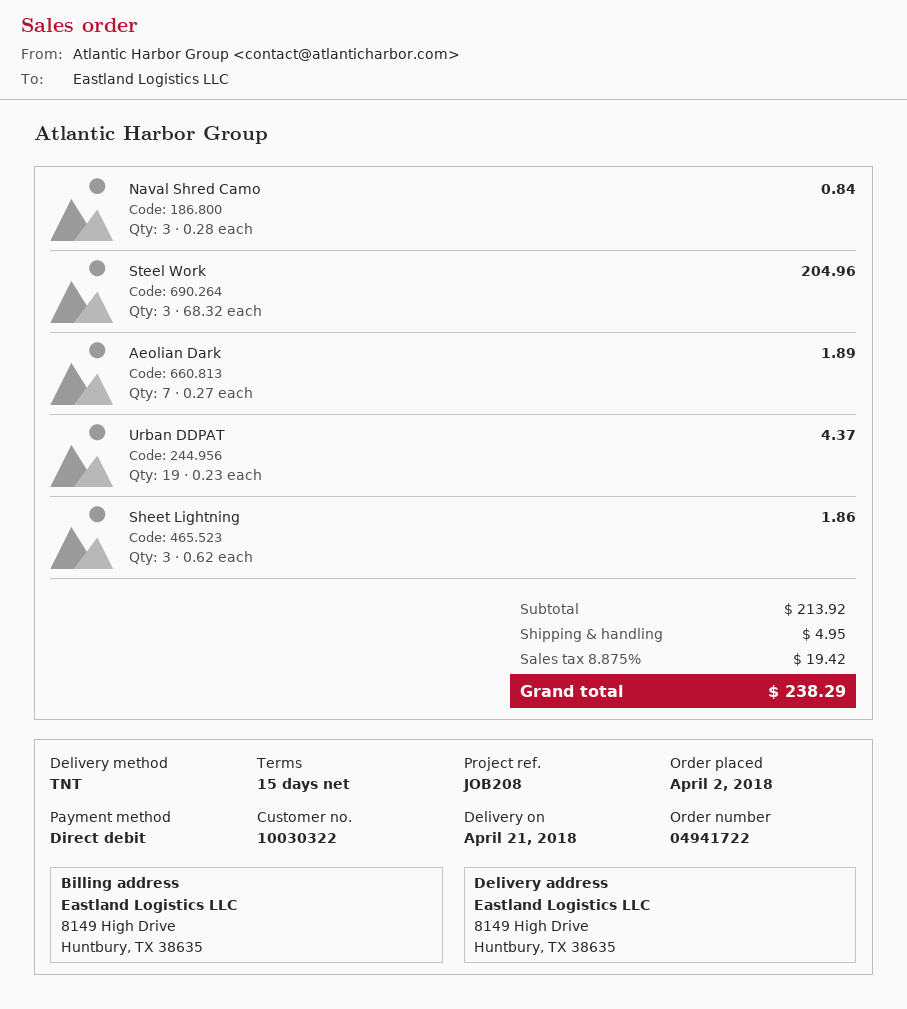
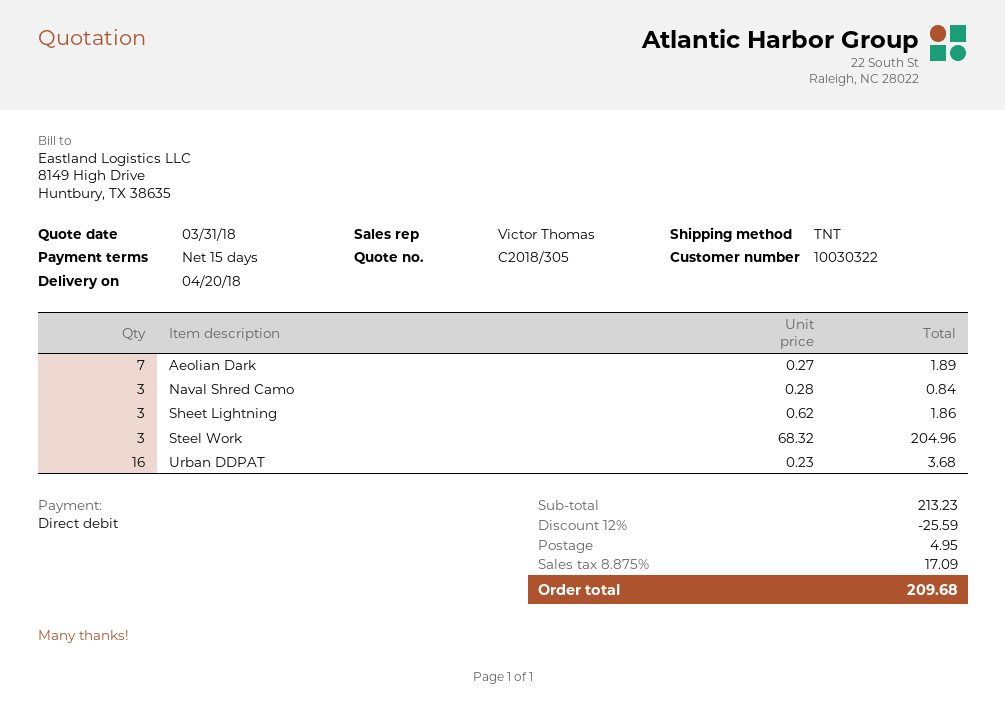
delivery date: 2018-04-21 -> 2018-04-20
Urban DDPAT: 19 x 0.23 = 4.37 -> 16 x 0.23 = 3.68
subtotal: 213.92 -> 213.23
discount: none -> 12% = 25.59
tax: 8.875% = 19.42 -> 8.875% = 17.09
total: 238.29 -> 209.68

